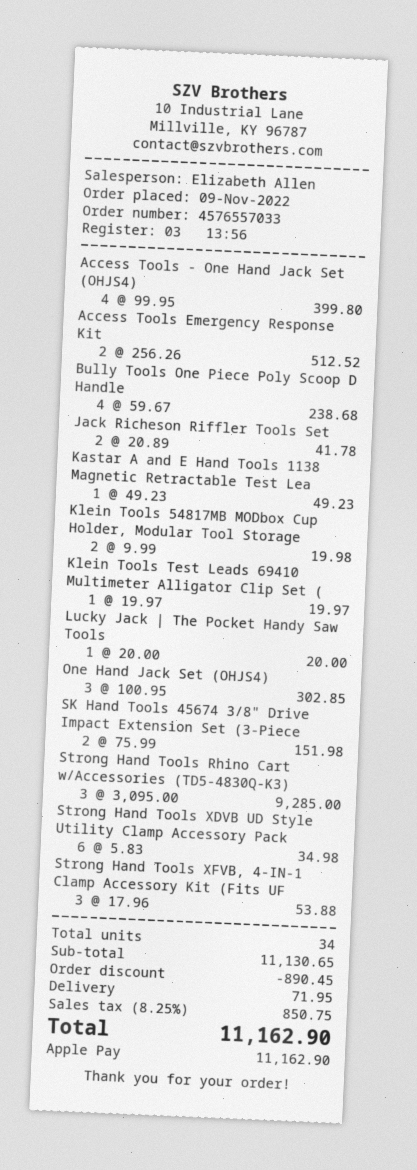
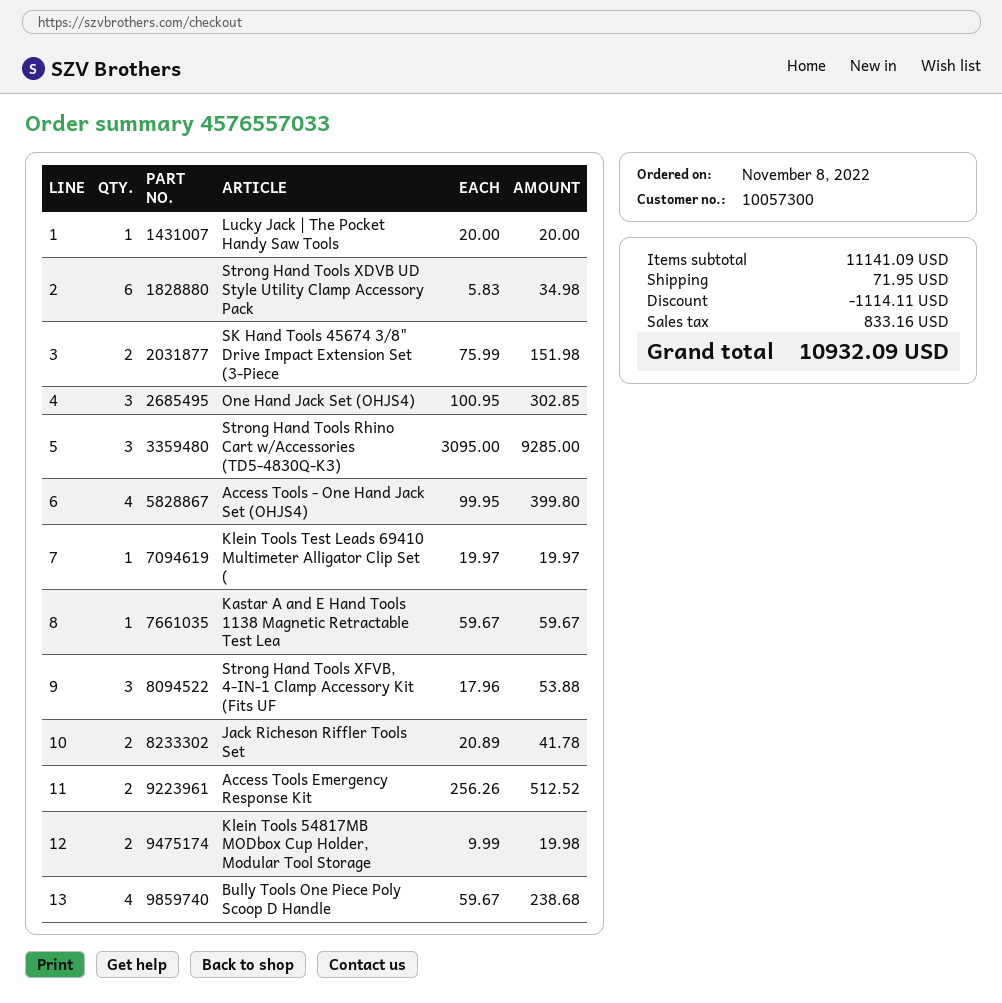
order date: 2022-11-09 -> 2022-11-08
Kastar A and E Hand Tools 1138 Magnetic Retractable Test Lea: 1 x 49.23 = 49.23 -> 1 x 59.67 = 59.67
subtotal: 11130.65 -> 11141.09
discount: 890.45 -> 1114.11
tax: 850.75 -> 833.16
total: 11162.90 -> 10932.09

